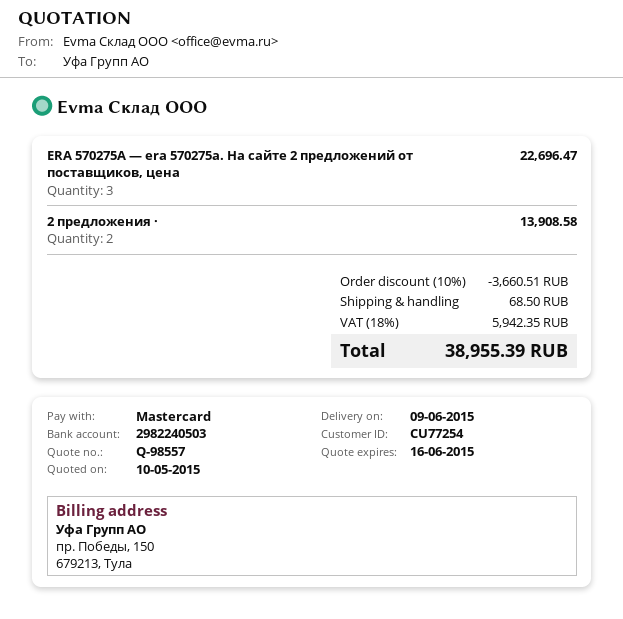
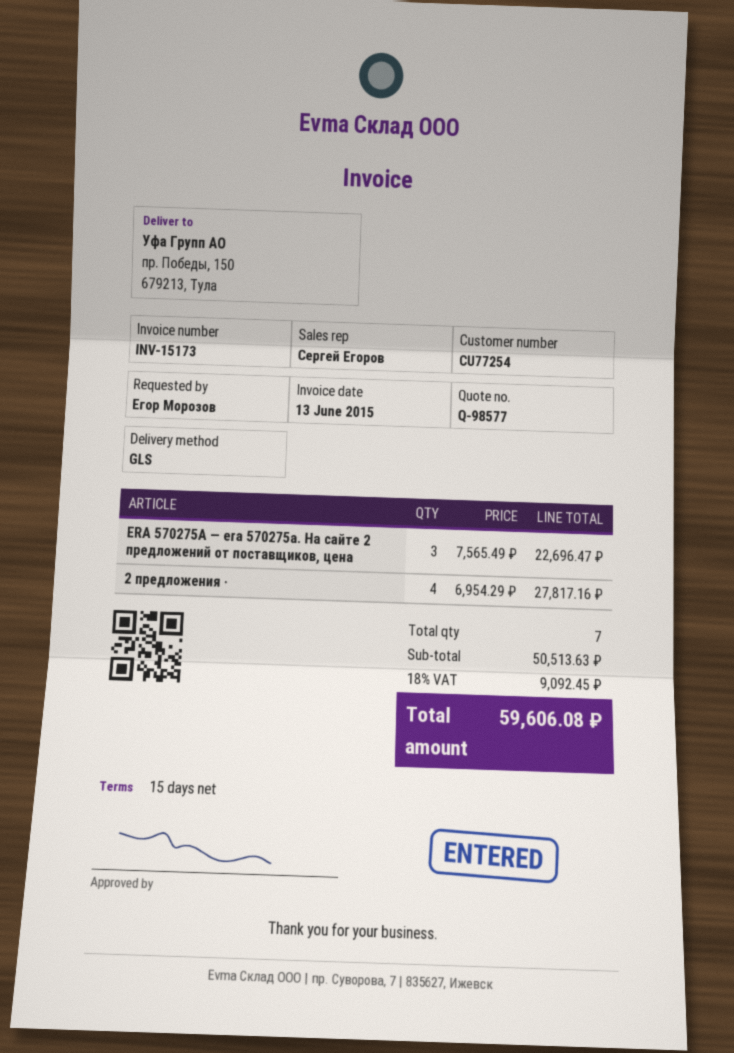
quote number: Q-98557 -> Q-98577
2 предложения ·: 2 for 13908.58 -> 4 for 27817.16
discount: 10% = 3660.51 -> none
shipping: 68.50 -> none
tax: 18% = 5942.35 -> 18% = 9092.45
total: 38955.39 -> 59606.08

